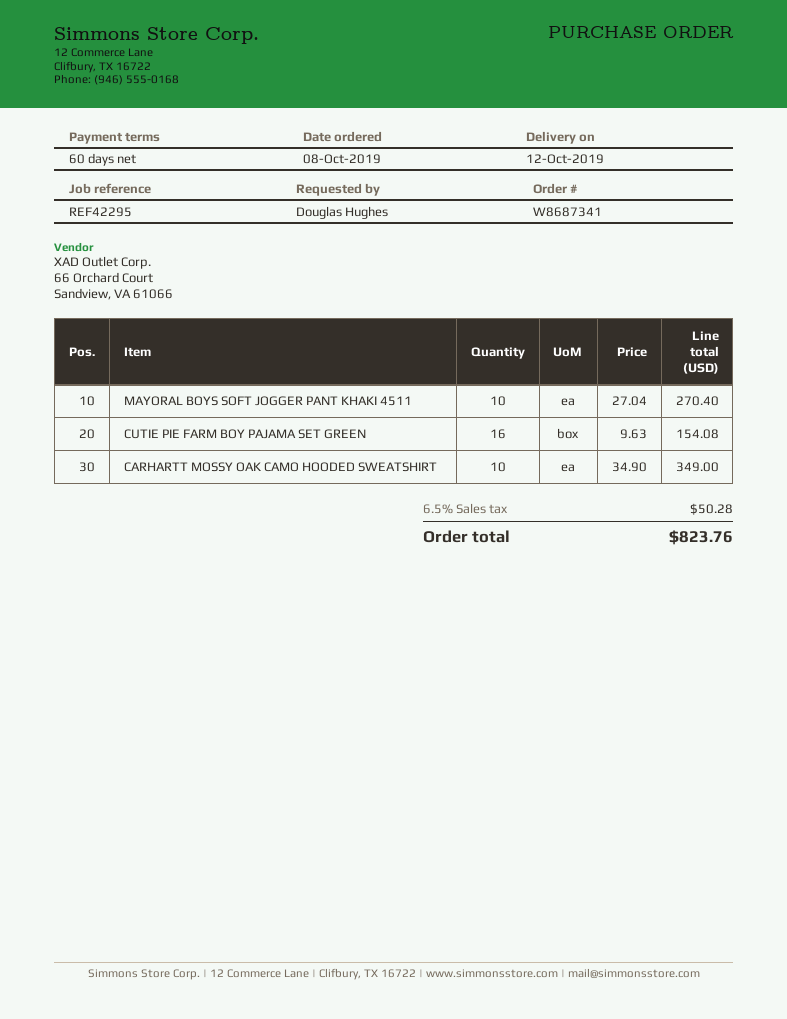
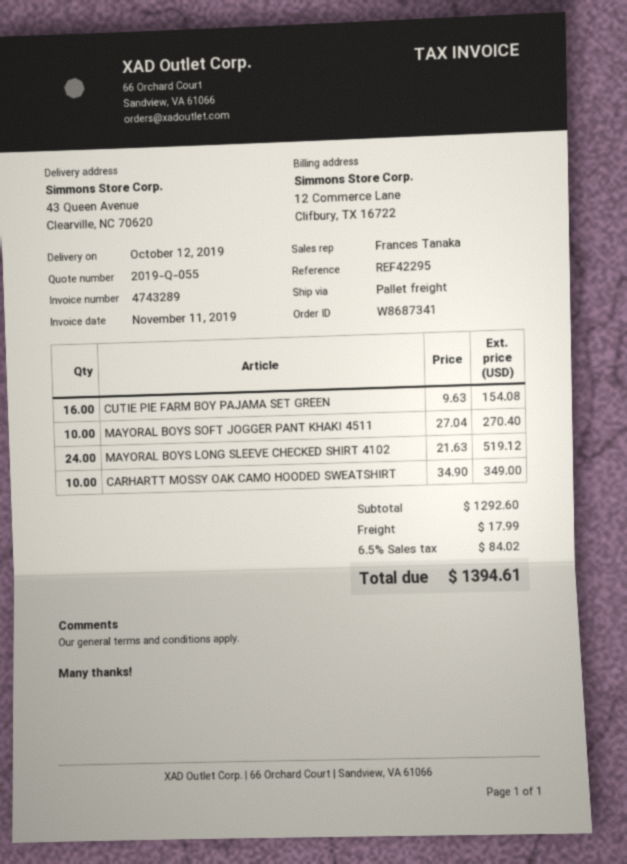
MAYORAL BOYS LONG SLEEVE CHECKED SHIRT 4102: none -> 24 x 21.63 = 519.12
shipping: none -> 17.99
tax: 6.5% = 50.28 -> 6.5% = 84.02
total: 823.76 -> 1394.61

